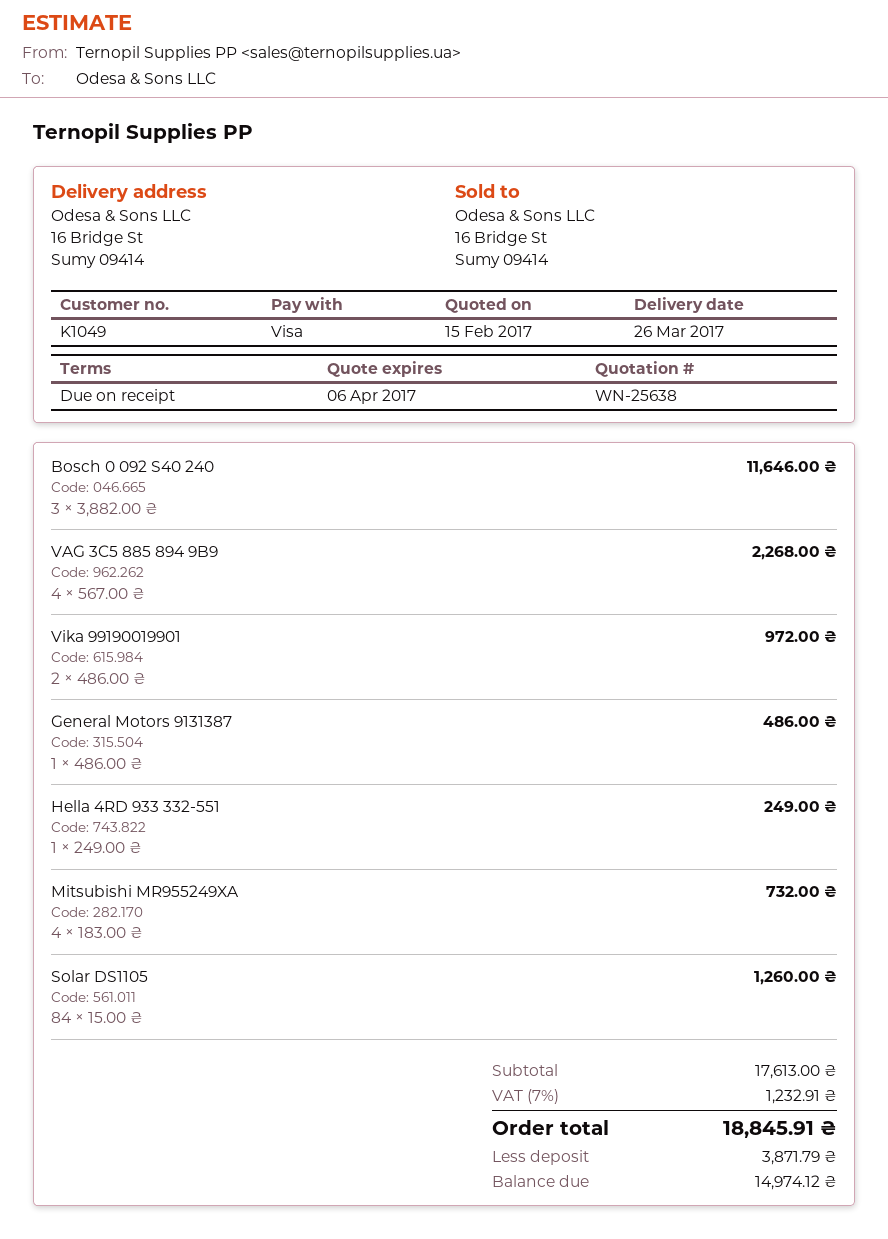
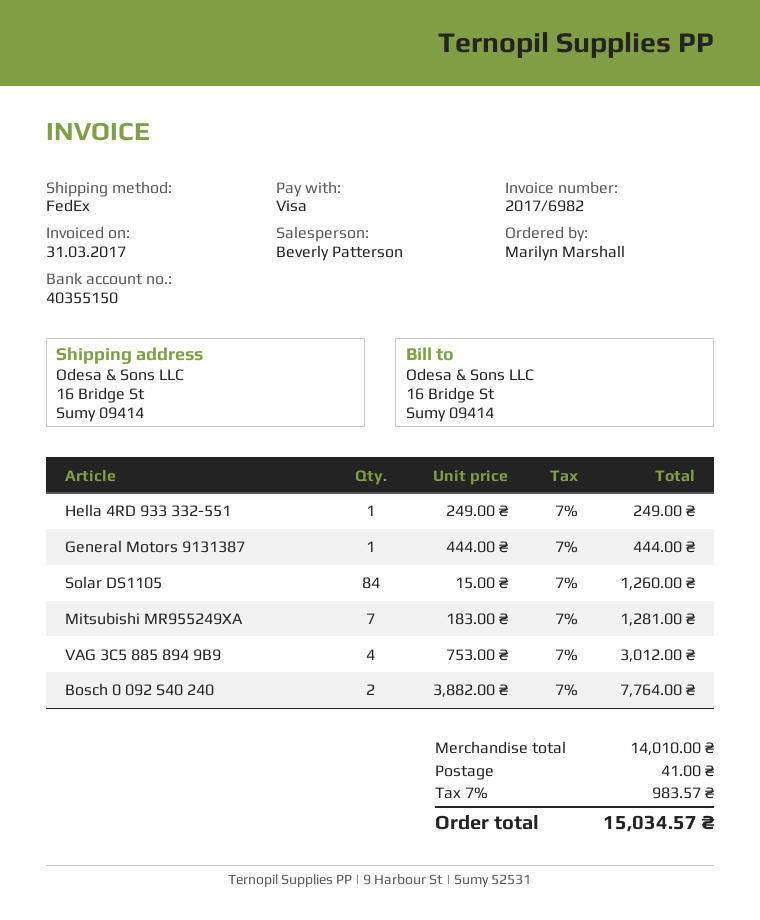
Bosch 0 092 S40 240: 3 x 3882.00 = 11646.00 -> 2 x 3882.00 = 7764.00
VAG 3C5 885 894 9B9: 4 x 567.00 = 2268.00 -> 4 x 753.00 = 3012.00
Vika 99190019901: 2 x 486.00 = 972.00 -> none
General Motors 9131387: 1 x 486.00 = 486.00 -> 1 x 444.00 = 444.00
Mitsubishi MR955249XA: 4 x 183.00 = 732.00 -> 7 x 183.00 = 1281.00
subtotal: 17613.00 -> 14010.00
shipping: none -> 41.00
tax: 7% = 1232.91 -> 7% = 983.57
total: 18845.91 -> 15034.57

